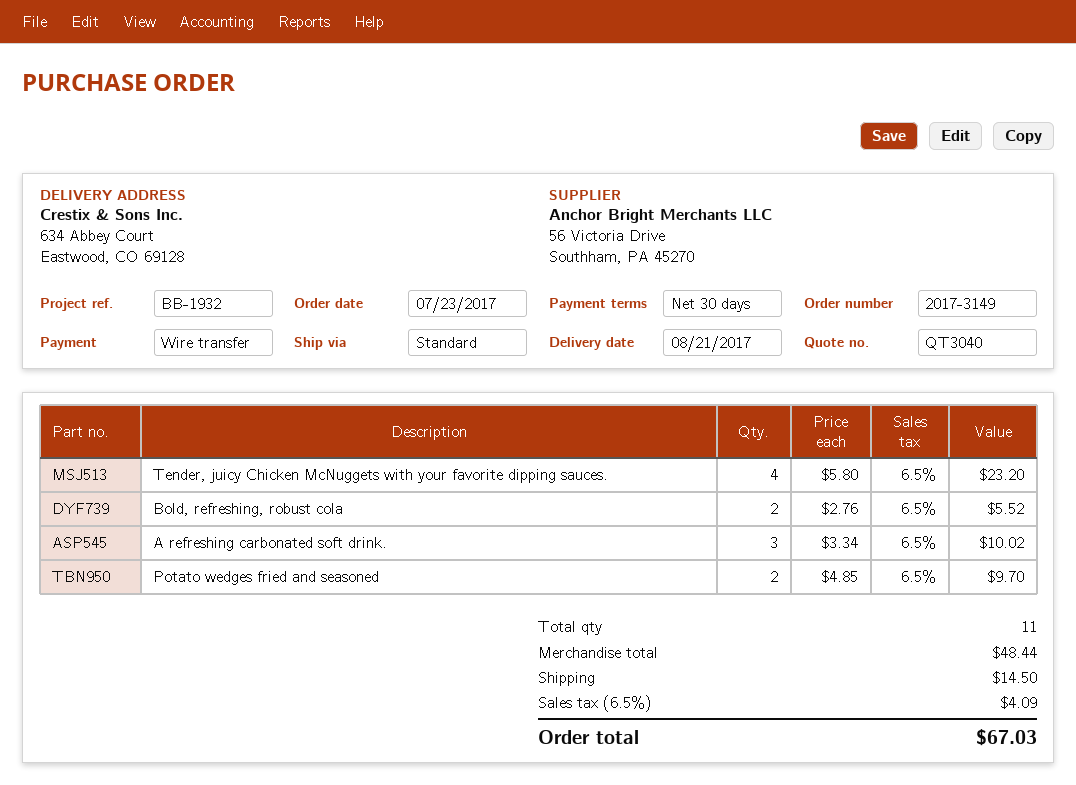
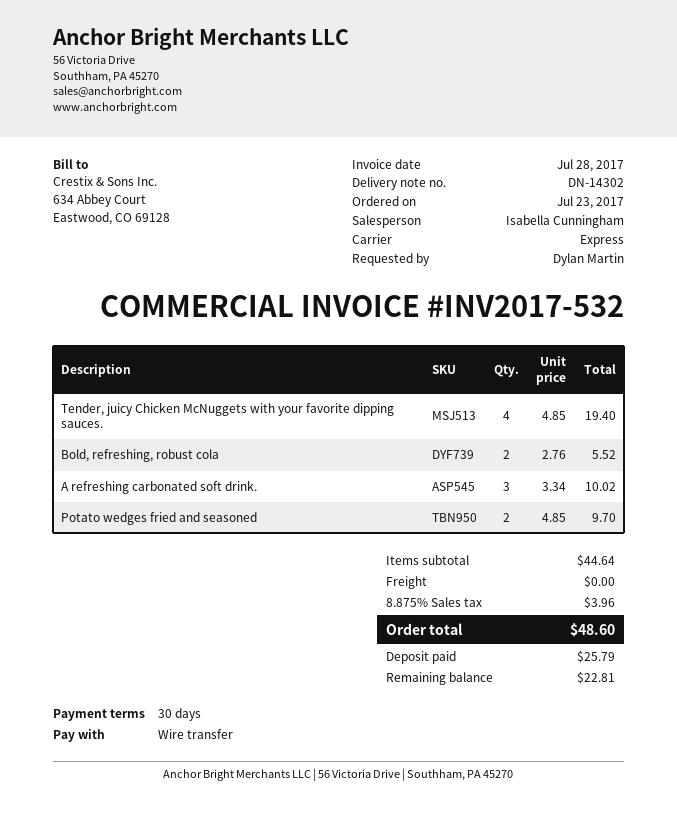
shipping method: standard -> express
Tender, juicy Chicken McNuggets with your favorite dipping sauces.: 4 x 5.80 = 23.20 -> 4 x 4.85 = 19.40
subtotal: 48.44 -> 44.64
shipping: 14.50 -> 0.00
tax: 6.5% = 4.09 -> 8.875% = 3.96
total: 67.03 -> 48.60

